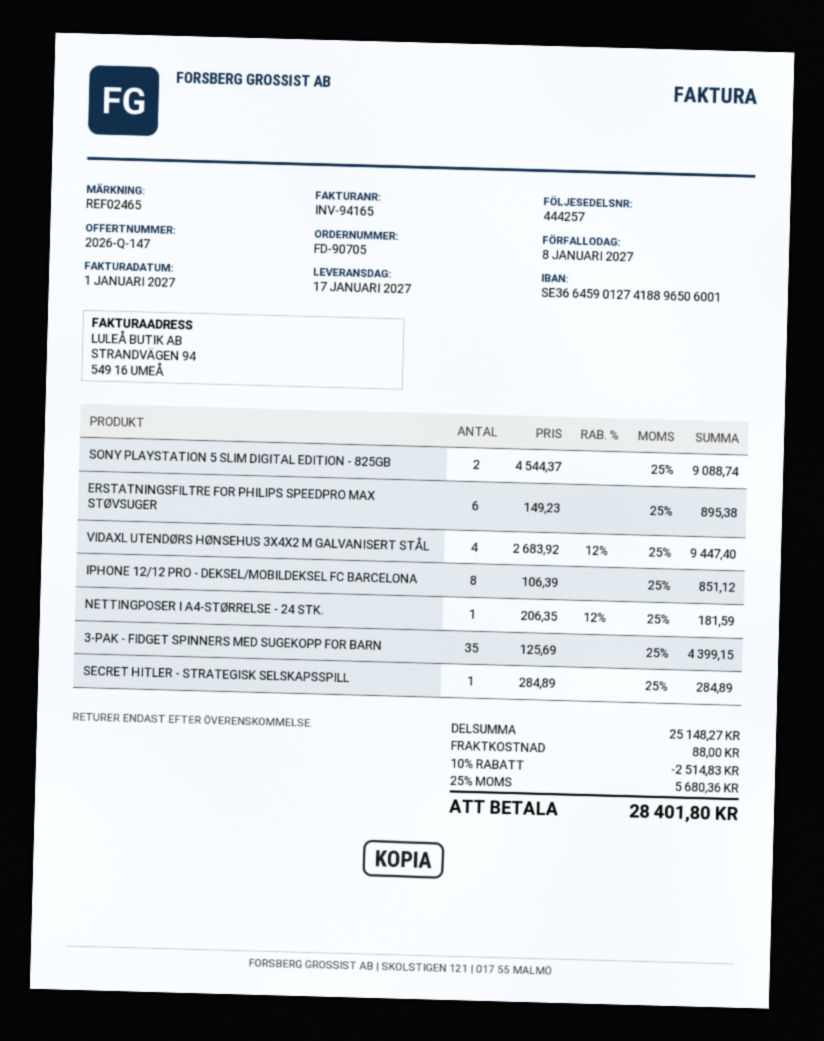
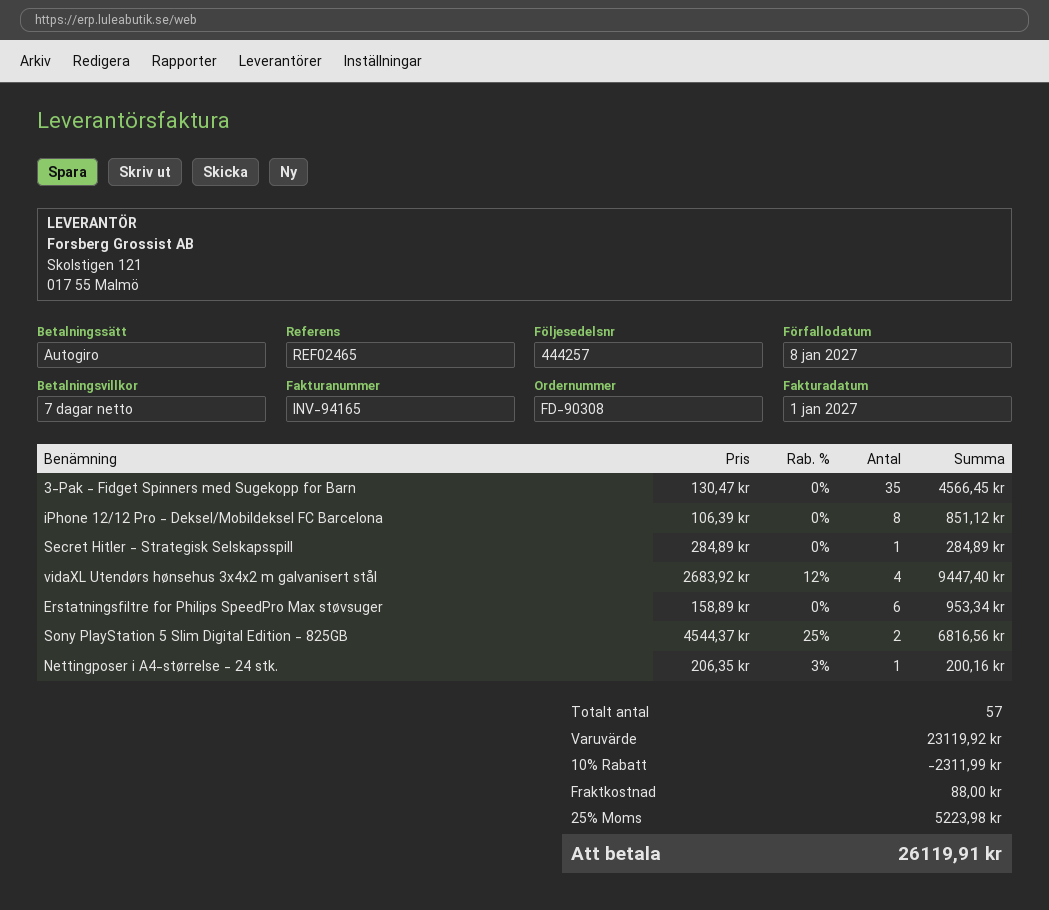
order number: FD-90705 -> FD-90308
SONY PLAYSTATION 5 SLIM DIGITAL EDITION - 825GB: 2 x 4544.37 = 9088.74 -> 2 x 4544.37 - 25% = 6816.56
ERSTATNINGSFILTRE FOR PHILIPS SPEEDPRO MAX STØVSUGER: 6 x 149.23 = 895.38 -> 6 x 158.89 = 953.34
NETTINGPOSER I A4-STØRRELSE - 24 STK.: 1 x 206.35 - 12% = 181.59 -> 1 x 206.35 - 3% = 200.16
3-PAK - FIDGET SPINNERS MED SUGEKOPP FOR BARN: 35 x 125.69 = 4399.15 -> 35 x 130.47 = 4566.45
subtotal: 25148.27 -> 23119.92
discount: 10% = 2514.83 -> 10% = 2311.99
tax: 25% = 5680.36 -> 25% = 5223.98
total: 28401.80 -> 26119.91

